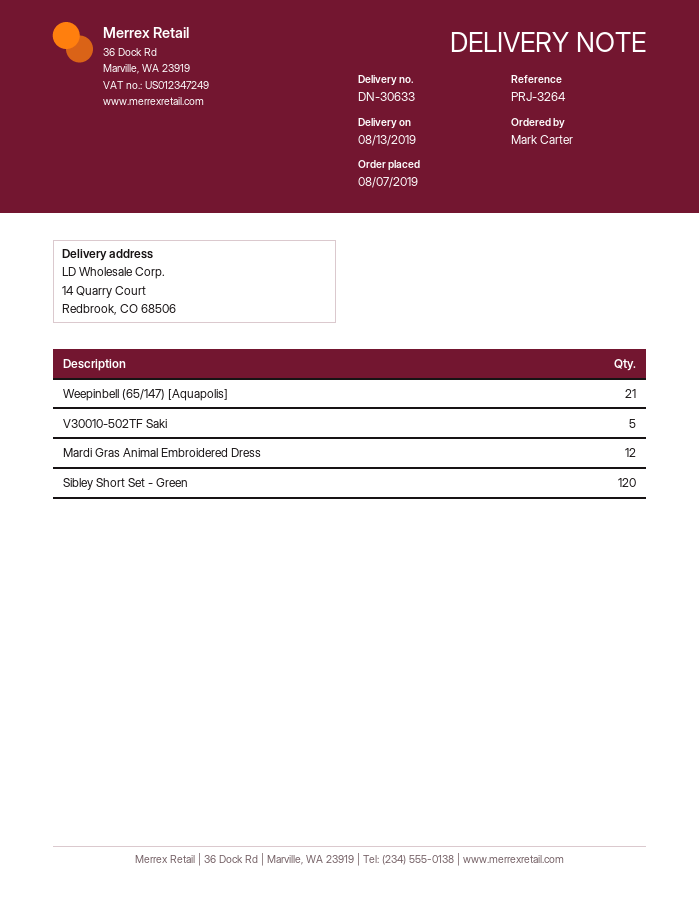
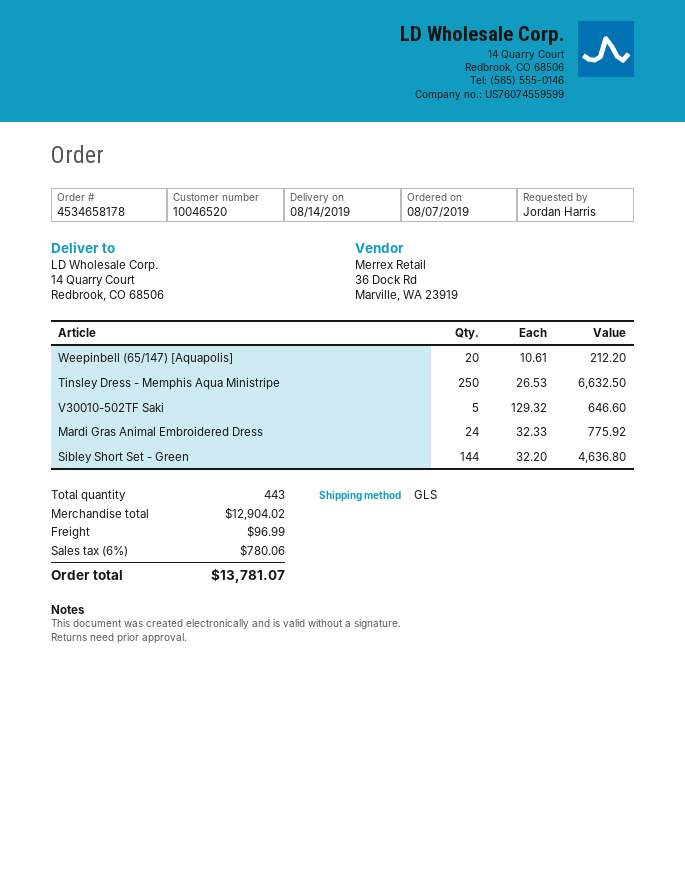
delivery date: 2019-08-13 -> 2019-08-14
ordered by: Mark Carter -> Jordan Harris
Weepinbell (65/147) [Aquapolis]: 21 -> 20
Mardi Gras Animal Embroidered Dress: 12 -> 24
Sibley Short Set - Green: 120 -> 144
Tinsley Dress - Memphis Aqua Ministripe: none -> 250

